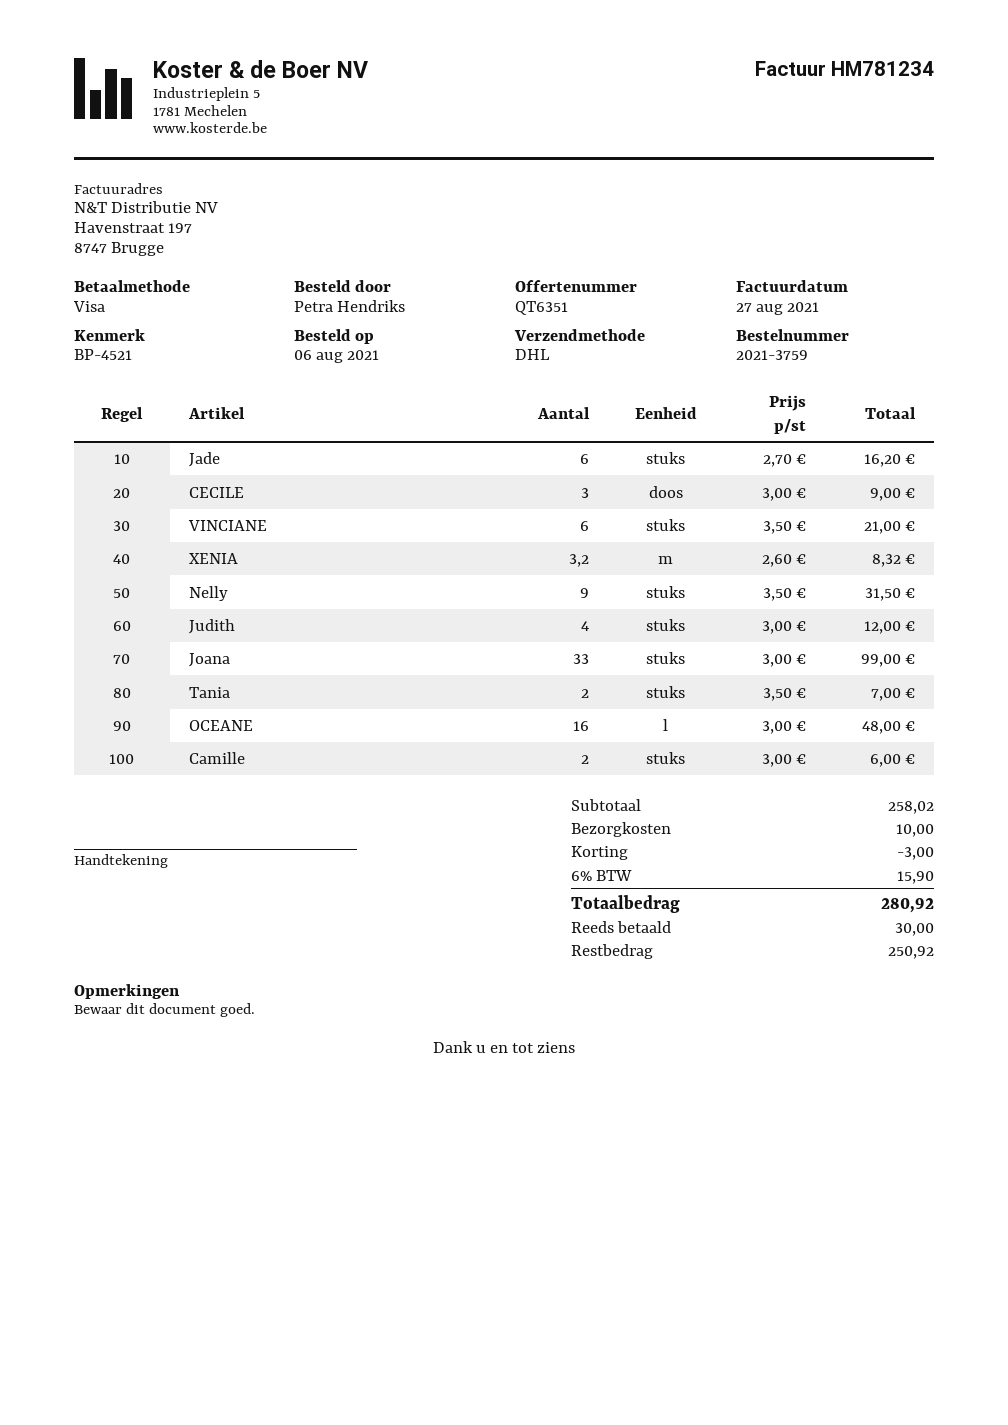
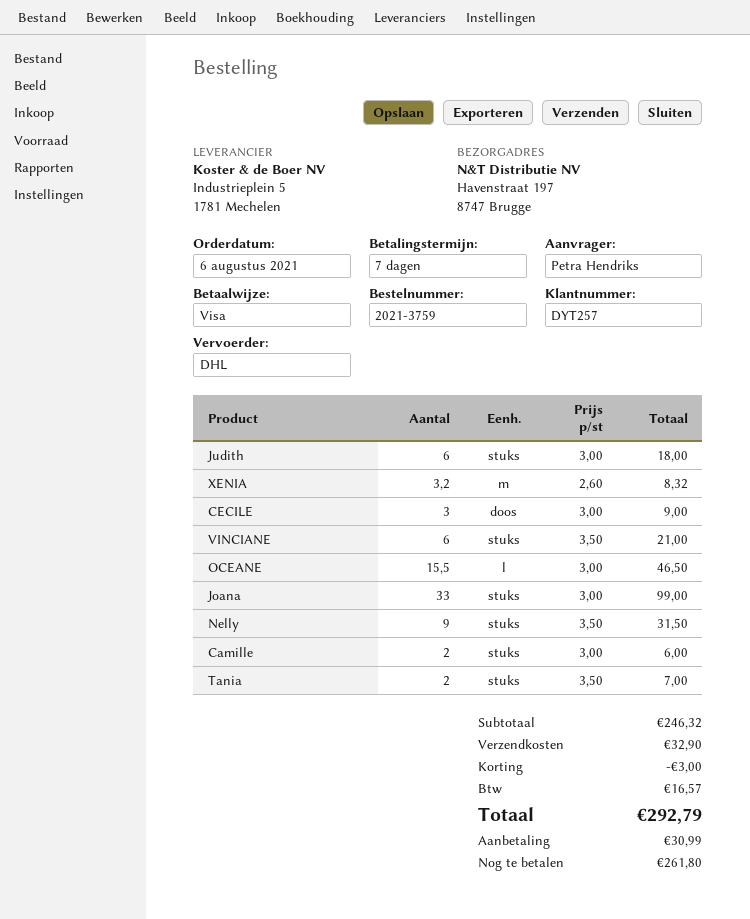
Jade: 6 x 2.70 = 16.20 -> none
Judith: 4 x 3.00 = 12.00 -> 6 x 3.00 = 18.00
OCEANE: 16 x 3.00 = 48.00 -> 15.5 x 3.00 = 46.50
subtotal: 258.02 -> 246.32
shipping: 10.00 -> 32.90
tax: 15.90 -> 16.57
total: 280.92 -> 292.79
deposit: 30.00 -> 30.99
balance: 250.92 -> 261.80

